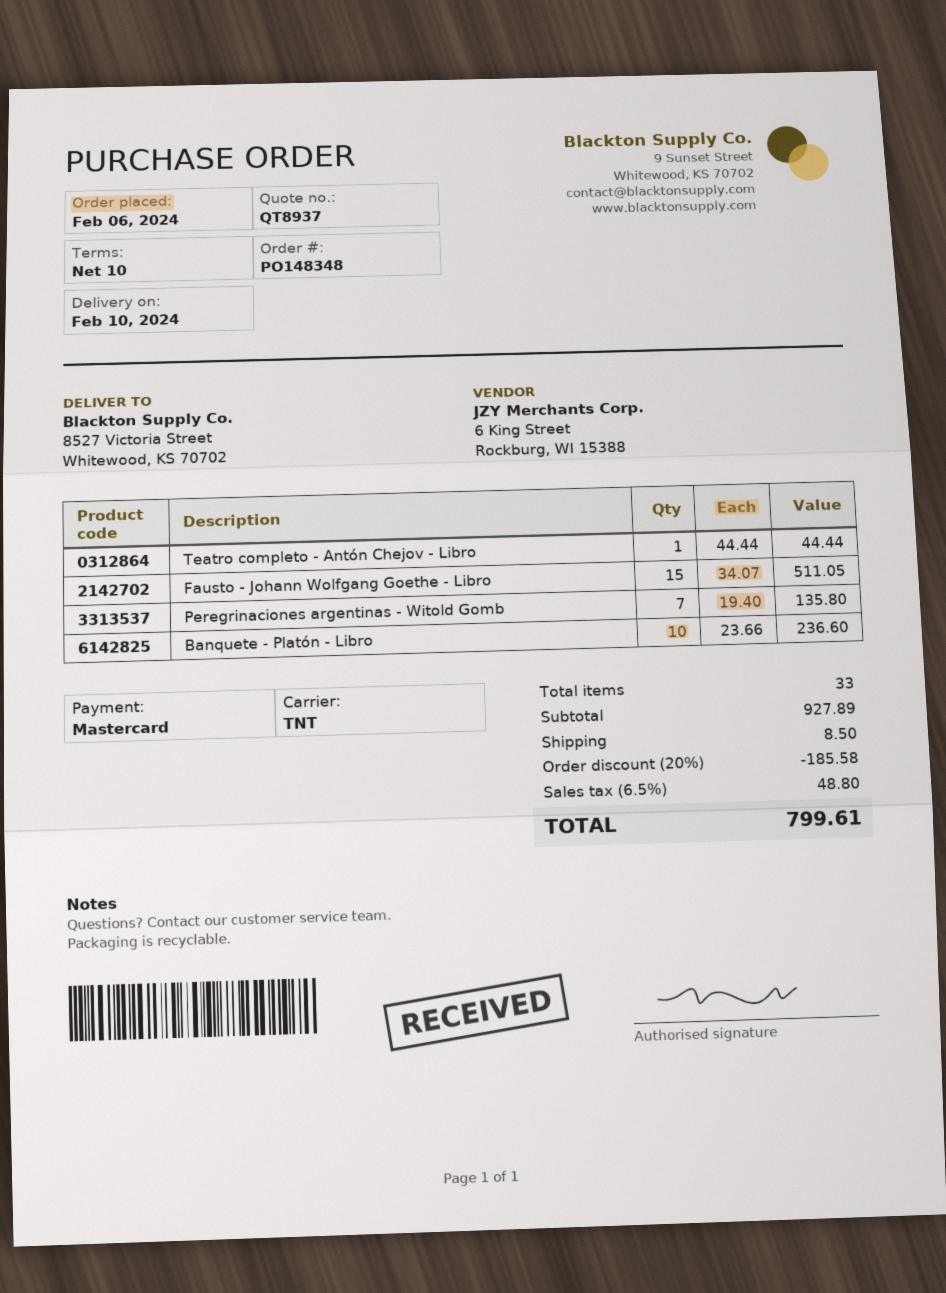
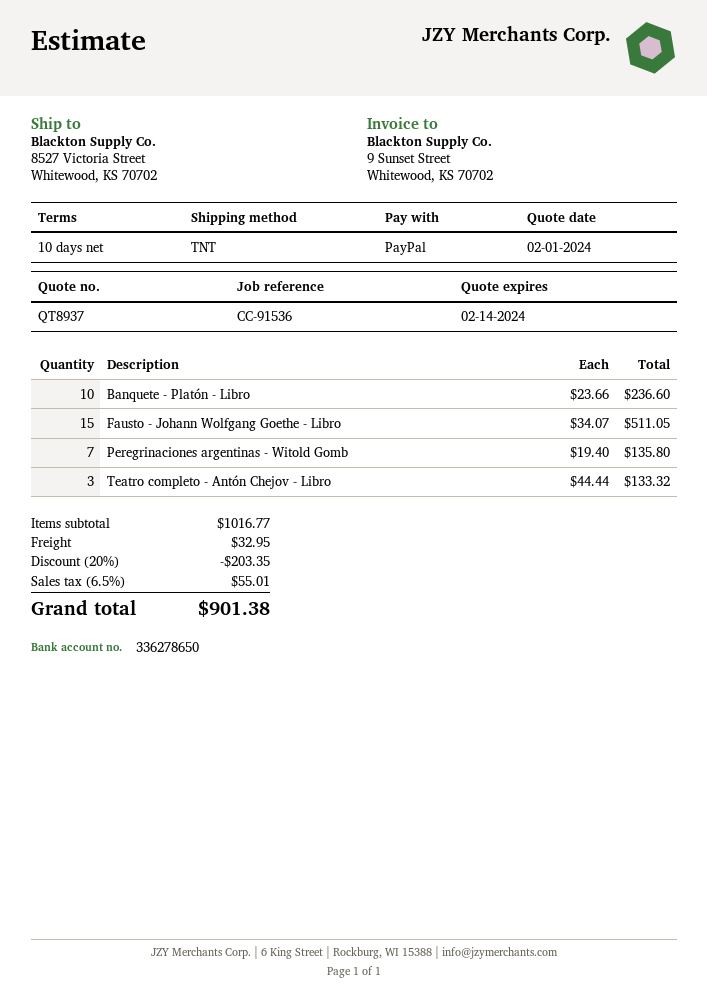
payment method: Mastercard -> PayPal
Teatro completo - Antón Chejov - Libro: 1 x 44.44 = 44.44 -> 3 x 44.44 = 133.32
subtotal: 927.89 -> 1016.77
discount: 20% = 185.58 -> 20% = 203.35
shipping: 8.50 -> 32.95
tax: 6.5% = 48.80 -> 6.5% = 55.01
total: 799.61 -> 901.38

